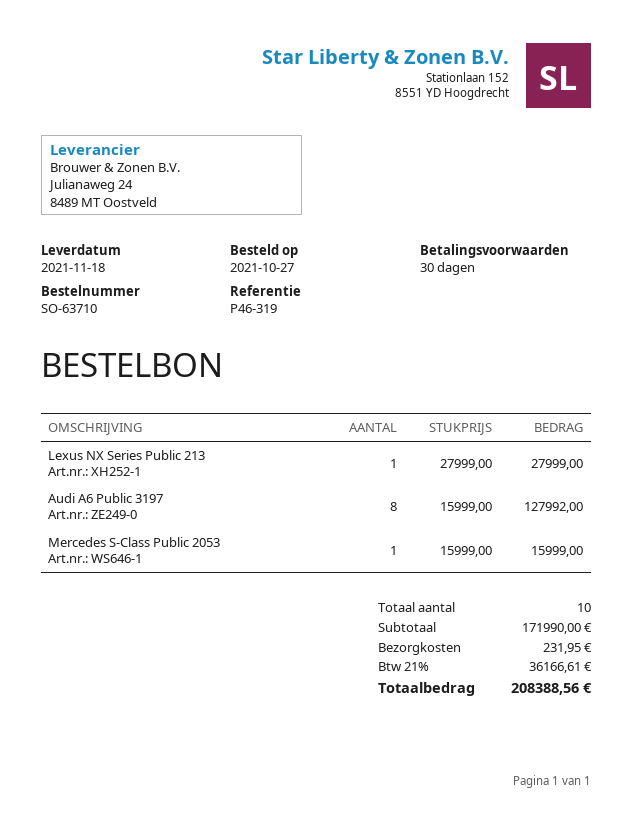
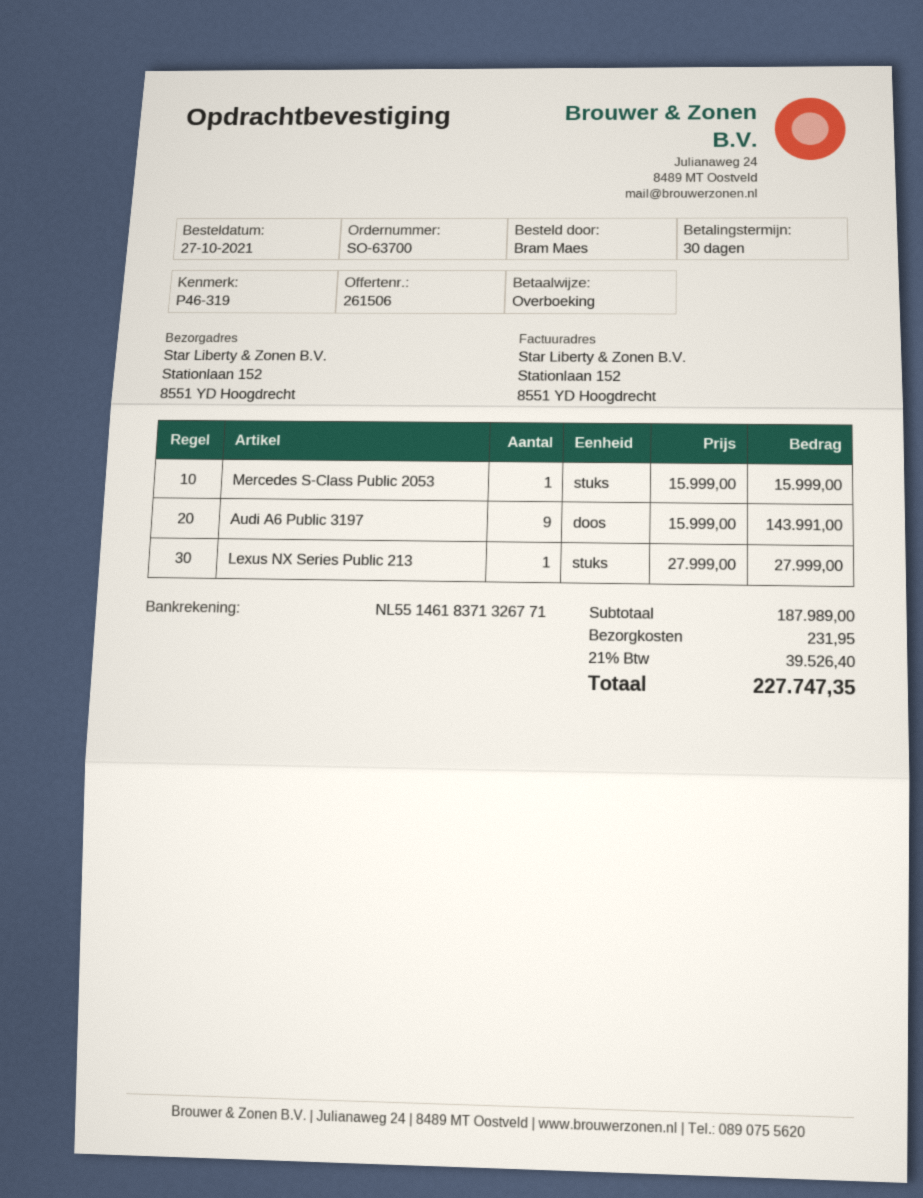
order number: SO-63710 -> SO-63700
Audi A6 Public 3197: 8 x 15999.00 = 127992.00 -> 9 x 15999.00 = 143991.00
subtotal: 171990.00 -> 187989.00
tax: 21% = 36166.61 -> 21% = 39526.40
total: 208388.56 -> 227747.35

